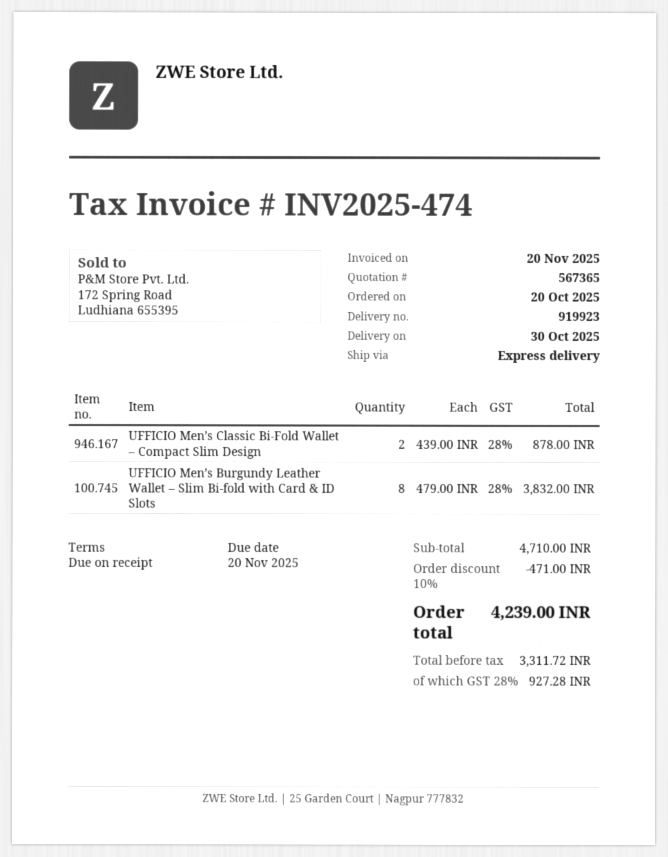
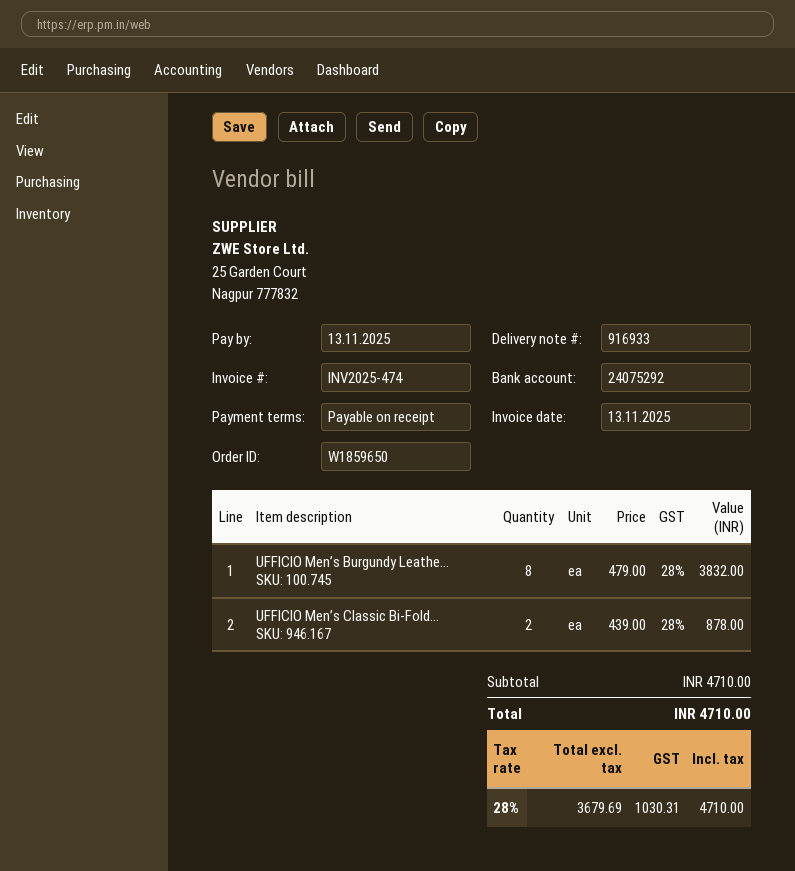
delivery note number: 919923 -> 916933
invoice date: 2025-11-20 -> 2025-11-13
due date: 2025-11-20 -> 2025-11-13
discount: 10% = 471.00 -> none
net: 3311.72 -> 3679.69
tax: 28% = 927.28 -> 28% = 1030.31
total: 4239.00 -> 4710.00

